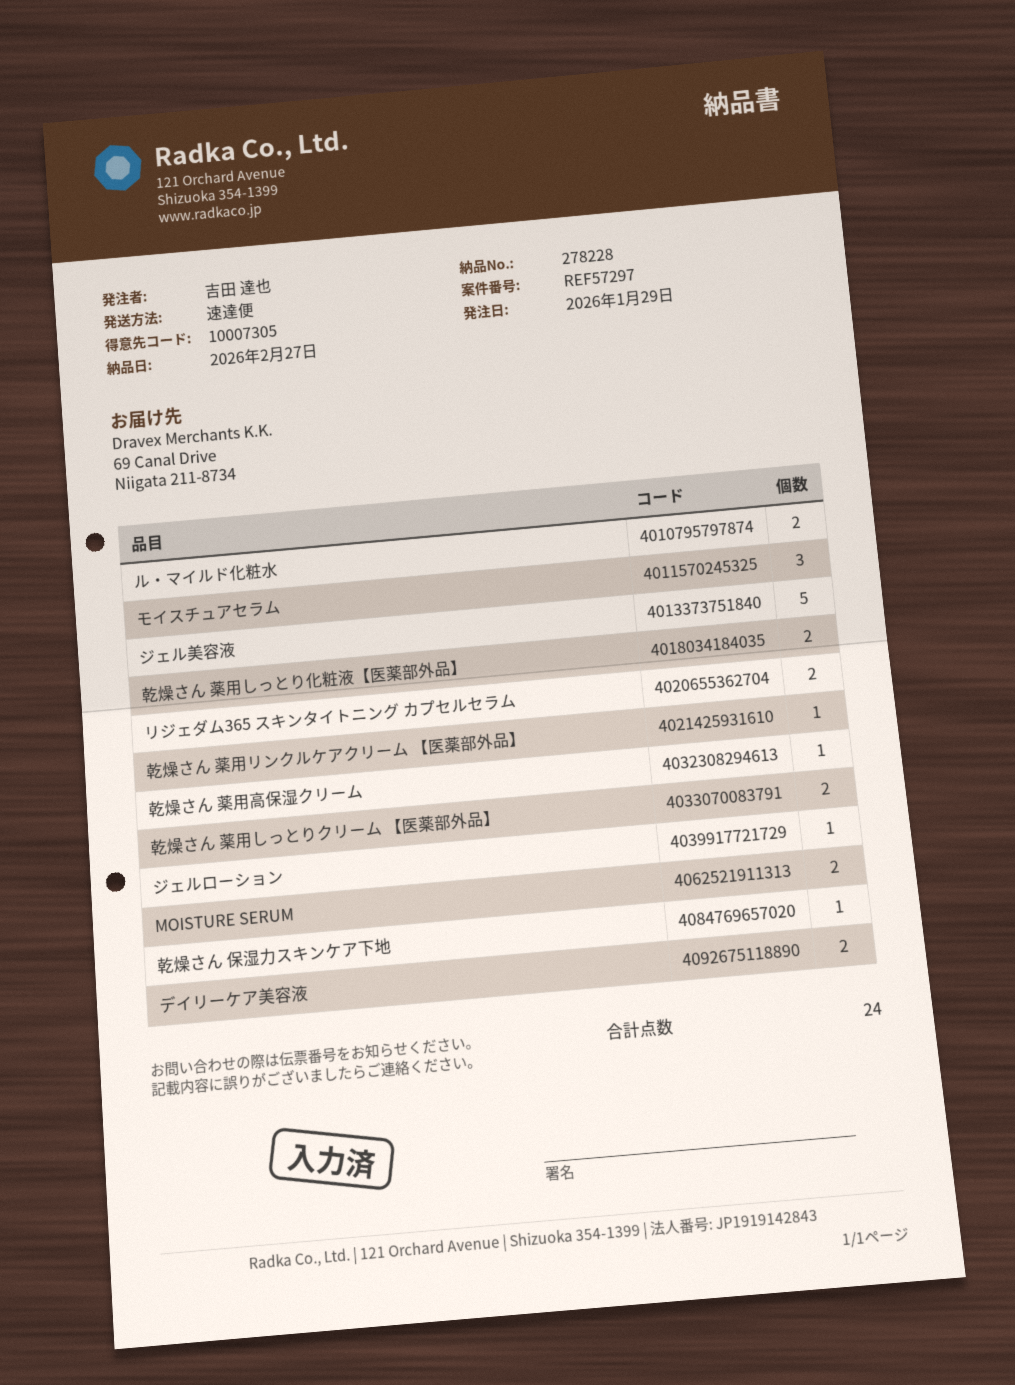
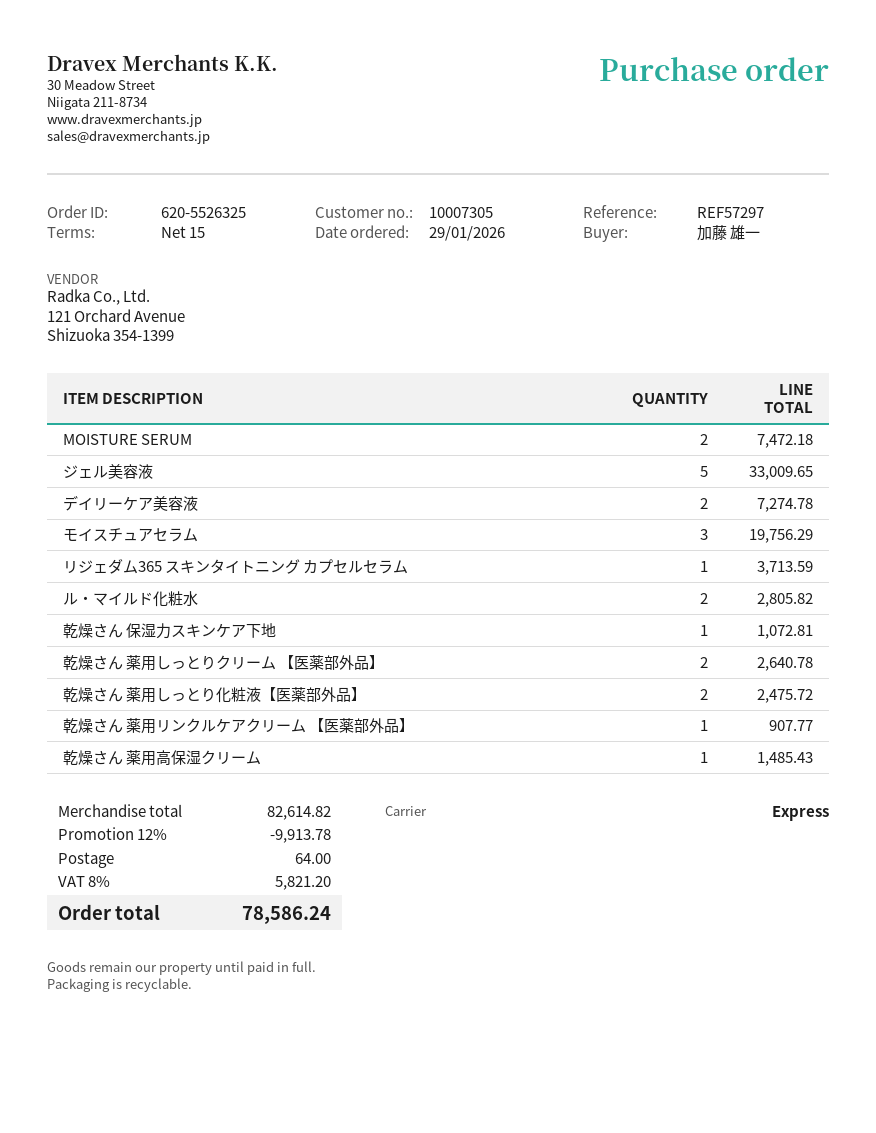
ordered by: 吉田 達也 -> 加藤 雄一
リジェダム365 スキンタイトニング カプセルセラム: 2 -> 1
ジェルローション: 1 -> none

